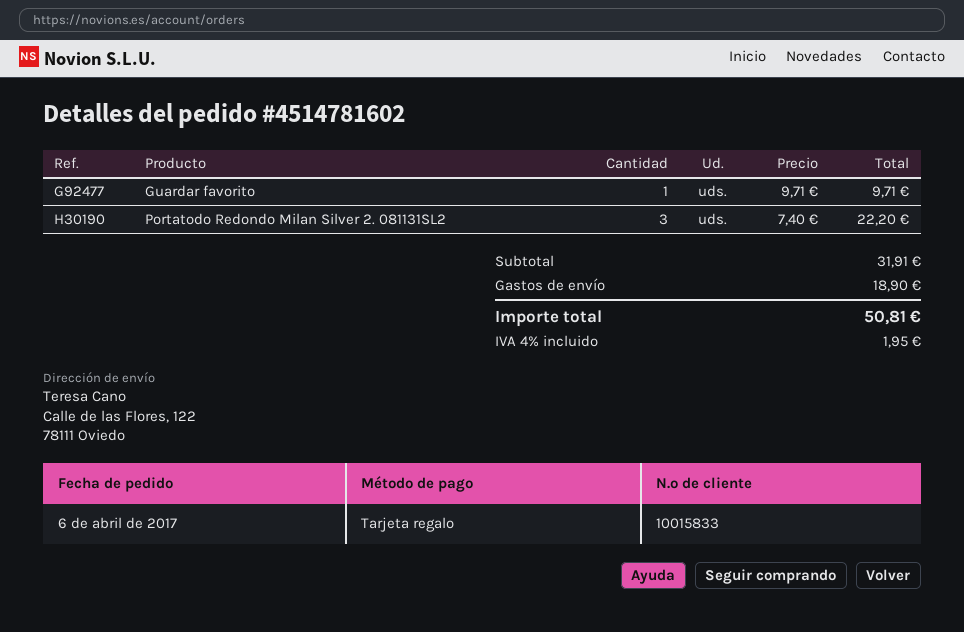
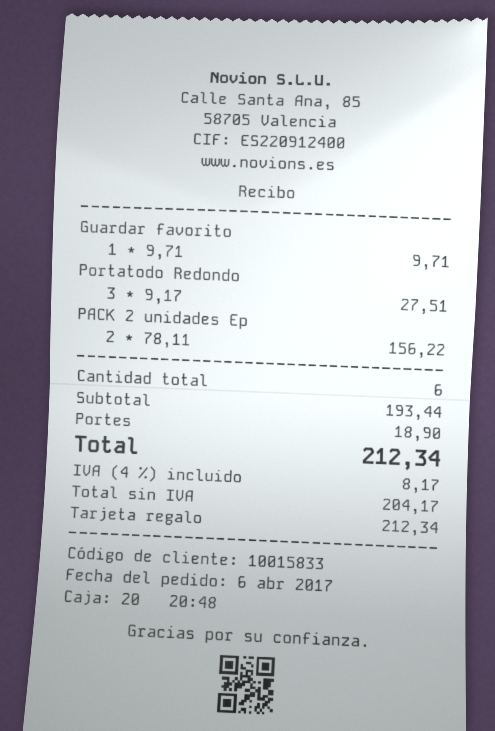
Portatodo Redondo Milan Silver 2. 081131SL2: 3 x 7.40 = 22.20 -> 3 x 9.17 = 27.51
PACK 2 unidades Ep: none -> 2 x 78.11 = 156.22
subtotal: 31.91 -> 193.44
tax: 4% = 1.95 -> 4% = 8.17
total: 50.81 -> 212.34

